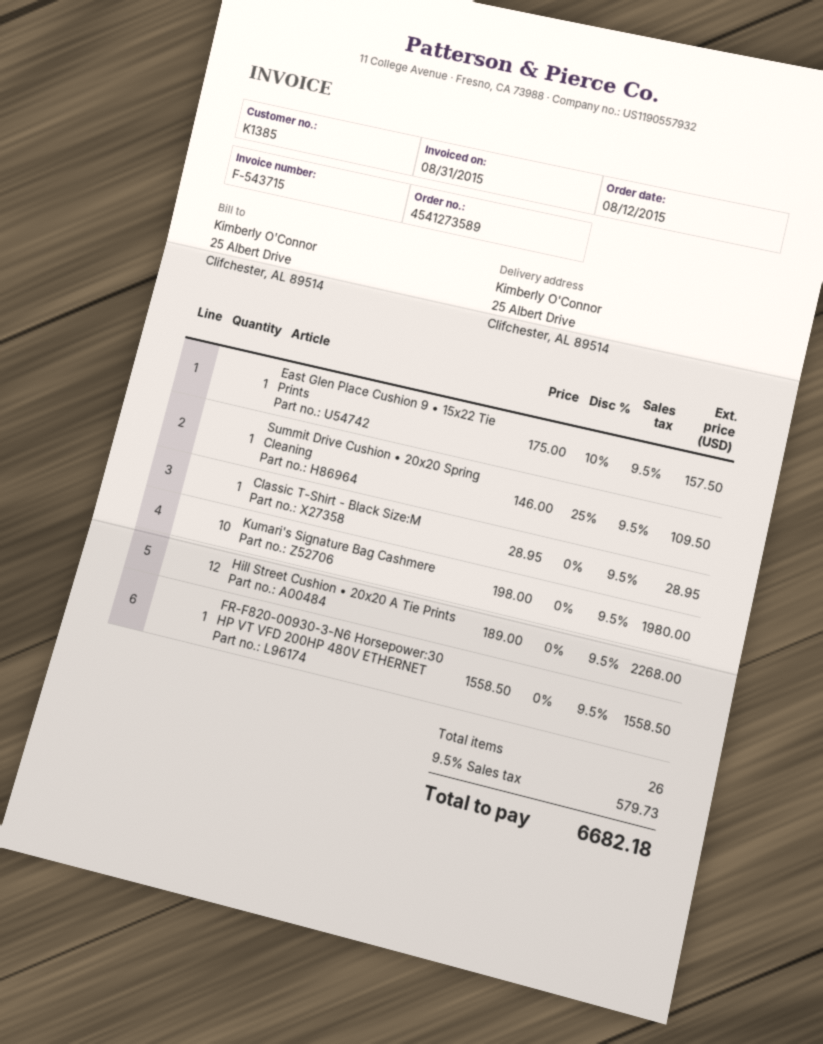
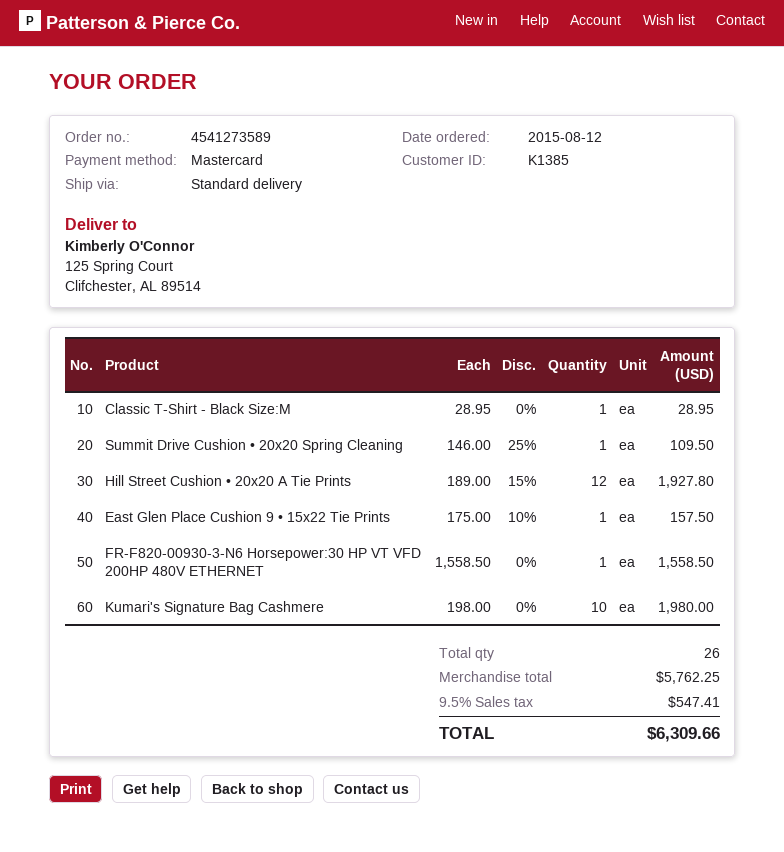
ship to: 25 Albert Drive, Clifchester, AL 89514 -> 125 Spring Court, Clifchester, AL 89514
Hill Street Cushion • 20x20 A Tie Prints: 12 x 189.00 = 2268.00 -> 12 x 189.00 - 15% = 1927.80
tax: 9.5% = 579.73 -> 9.5% = 547.41
total: 6682.18 -> 6309.66

